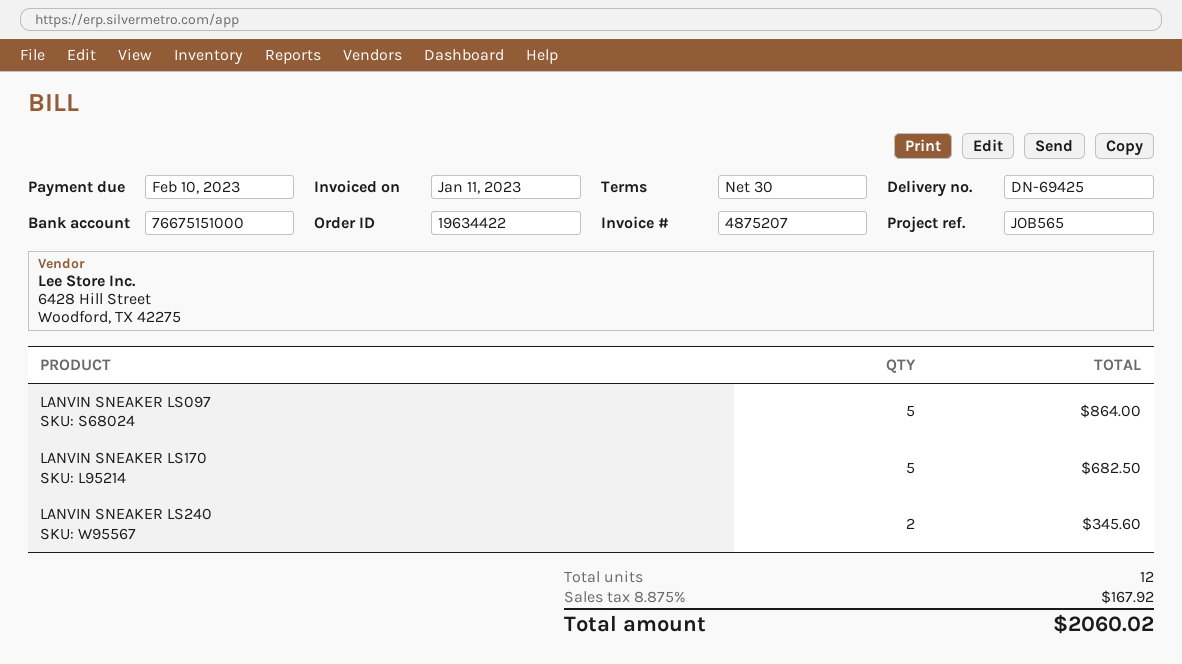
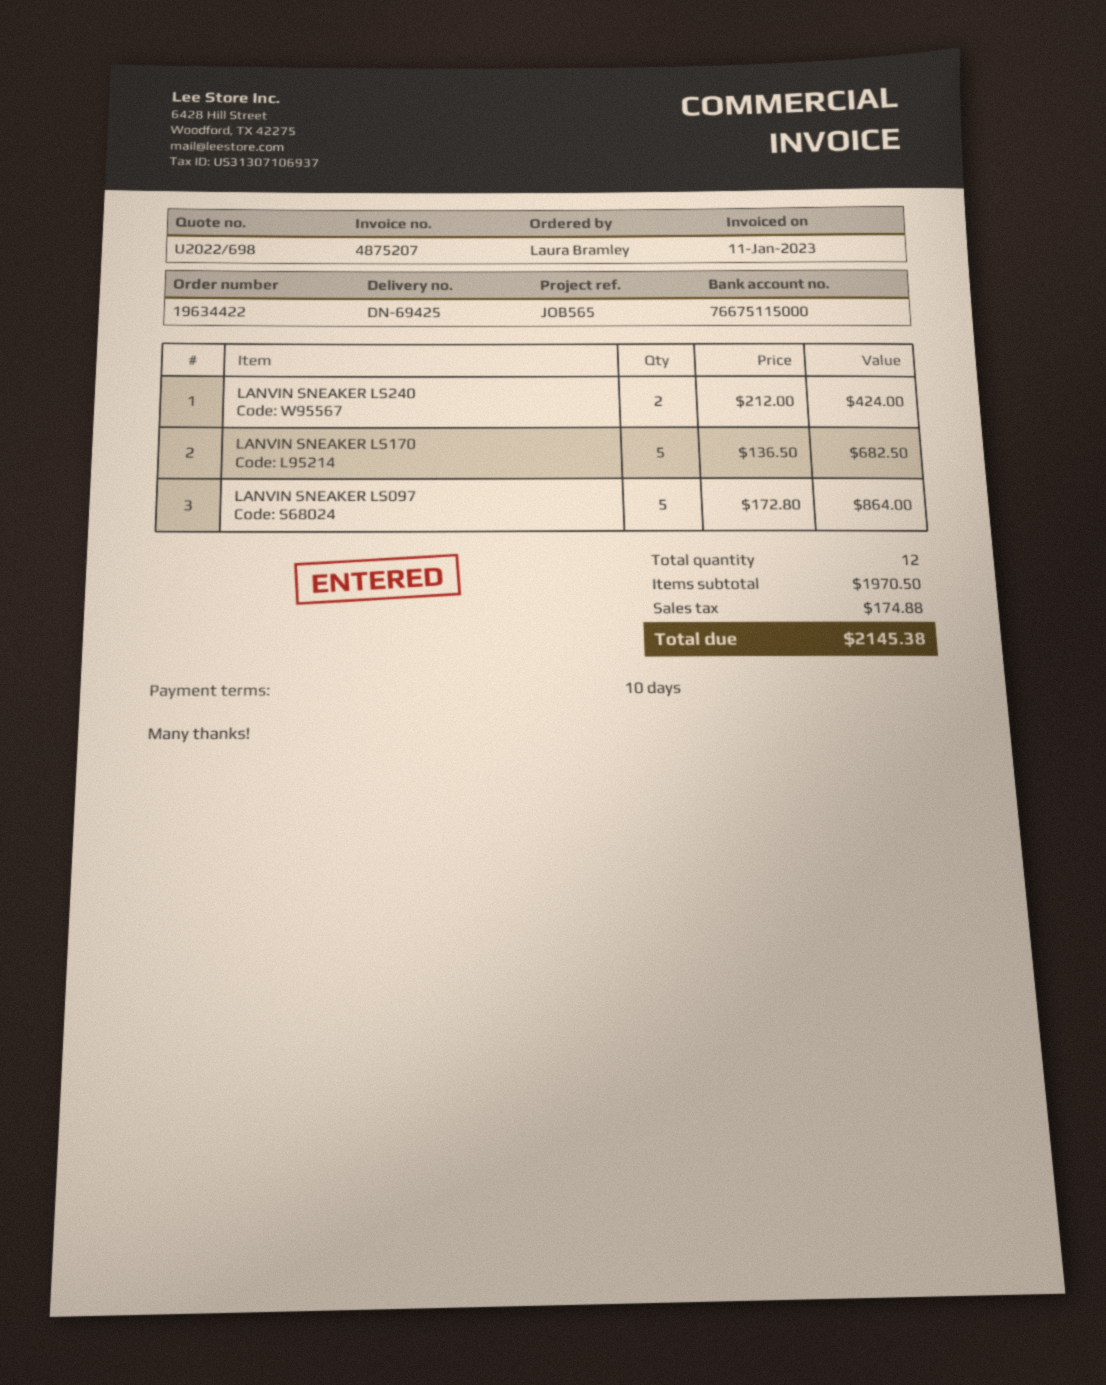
payment terms: 30 days -> 10 days
bank account: 76675151000 -> 76675115000
LANVIN SNEAKER LS240: 2 for 345.60 -> 2 for 424.00
tax: 167.92 -> 174.88
total: 2060.02 -> 2145.38

